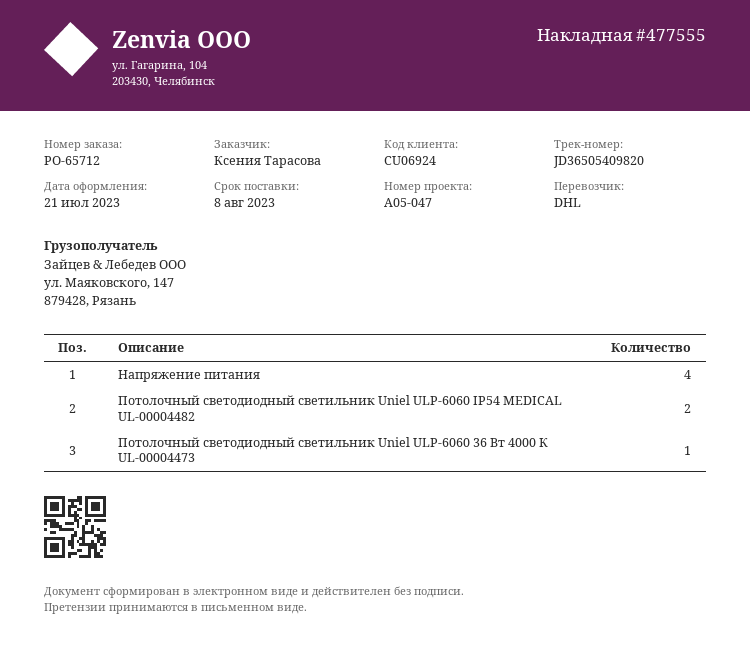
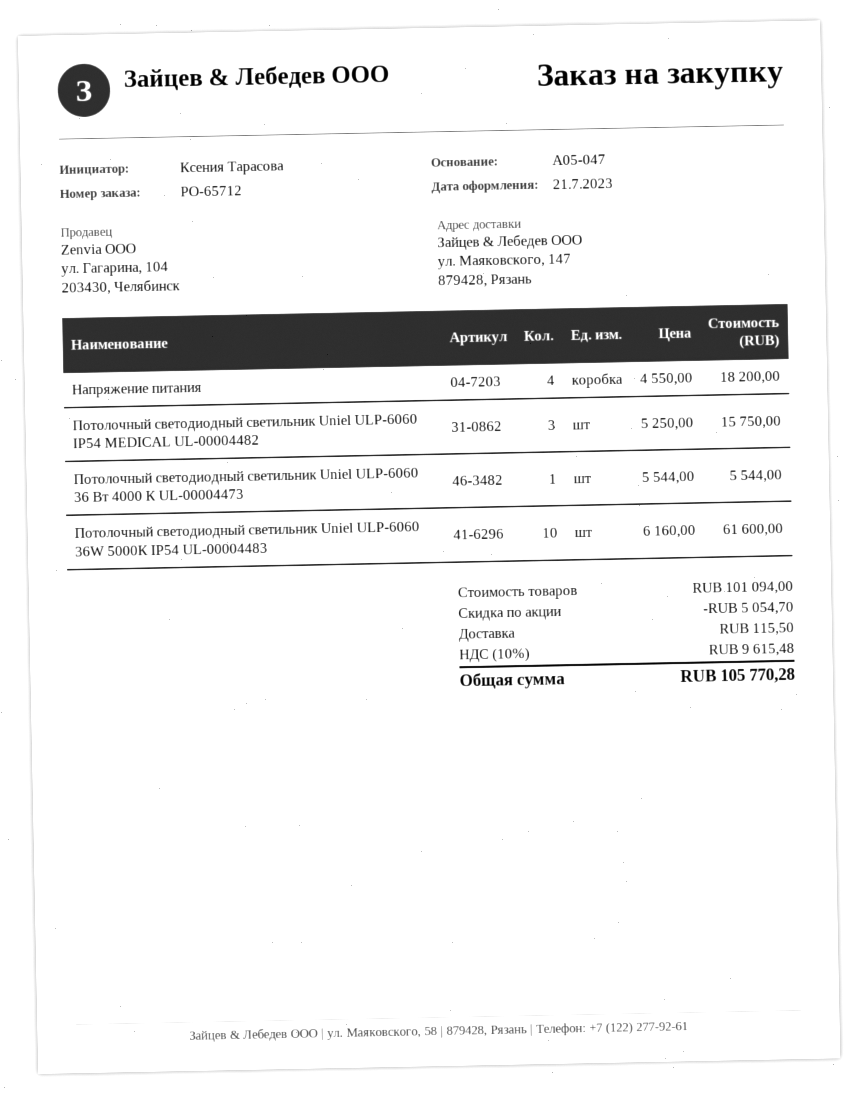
Потолочный светодиодный светильник Uniel ULP-6060 IP54 MEDICAL UL-00004482: 2 -> 3
Потолочный светодиодный светильник Uniel ULP-6060 36W 5000К IP54 UL-00004483: none -> 10

